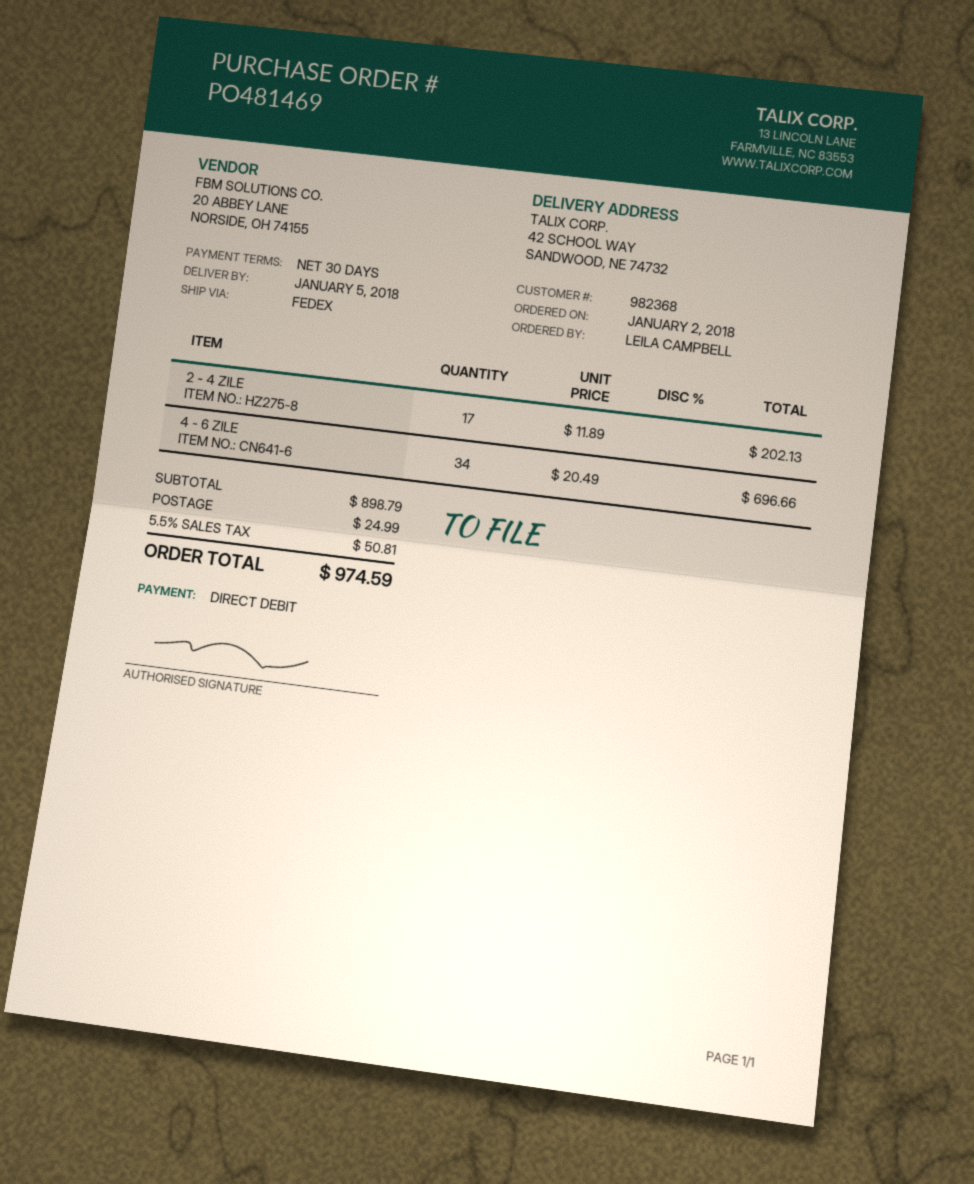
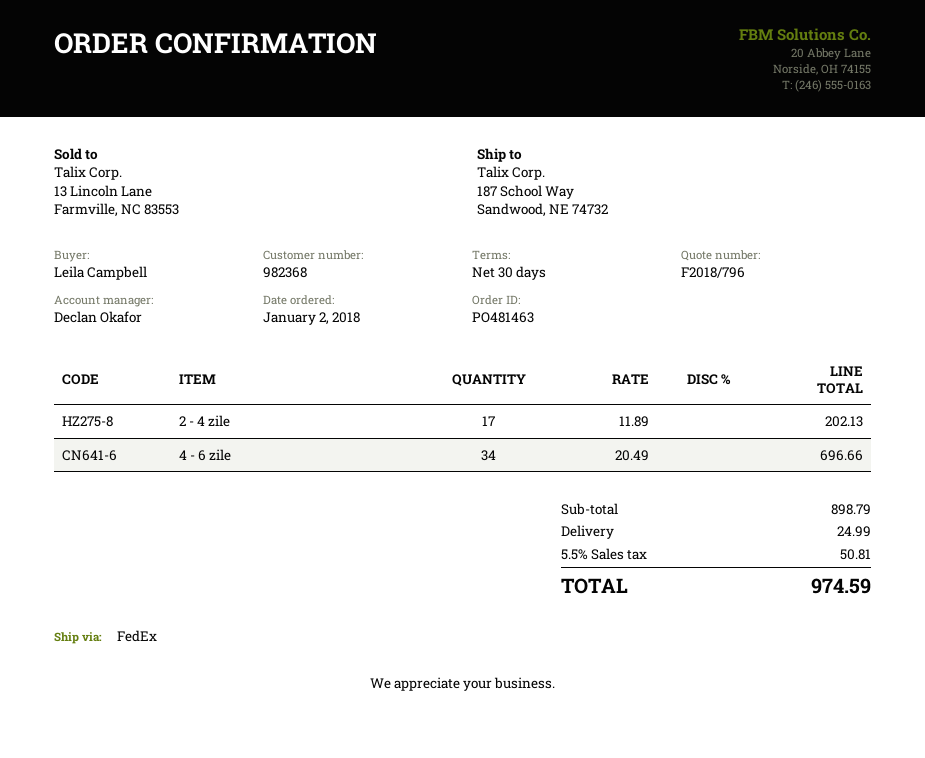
order number: PO481469 -> PO481463
ship to: 42 SCHOOL WAY, SANDWOOD, NE 74732 -> 187 School Way, Sandwood, NE 74732

